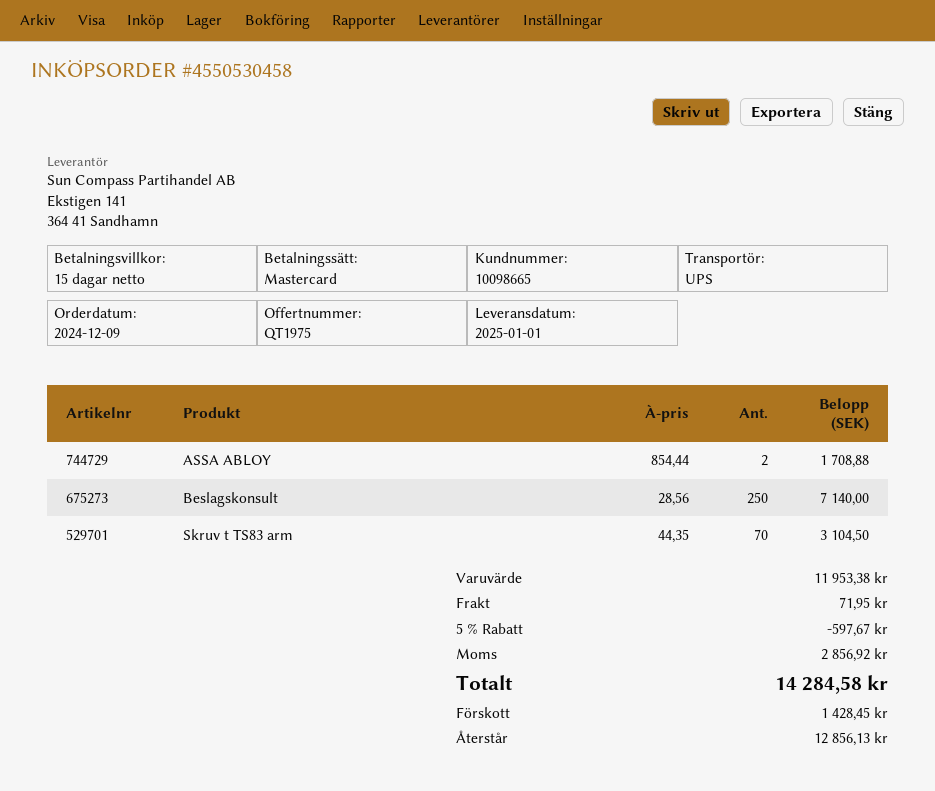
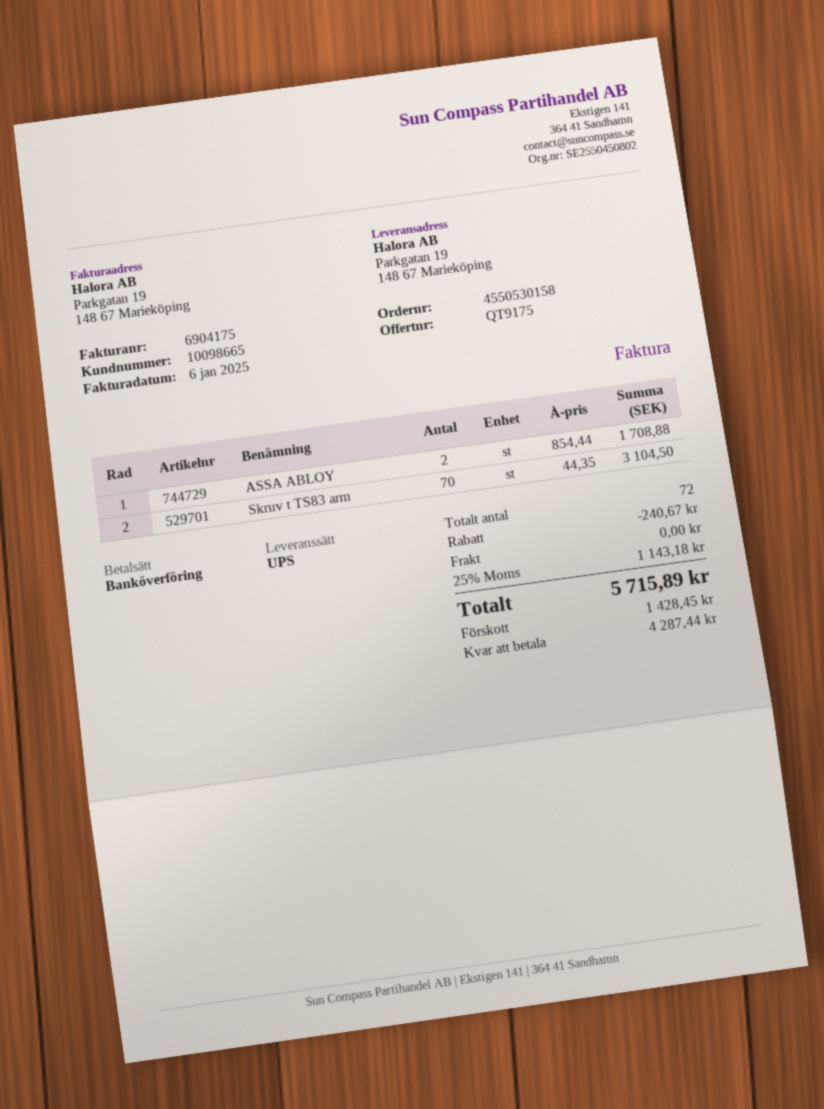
quote number: QT1975 -> QT9175
order number: 4550530458 -> 4550530158
payment method: Mastercard -> bank transfer
Beslagskonsult: 250 x 28.56 = 7140.00 -> none
discount: 597.67 -> 240.67
shipping: 71.95 -> 0.00
tax: 2856.92 -> 1143.18
total: 14284.58 -> 5715.89
balance: 12856.13 -> 4287.44

